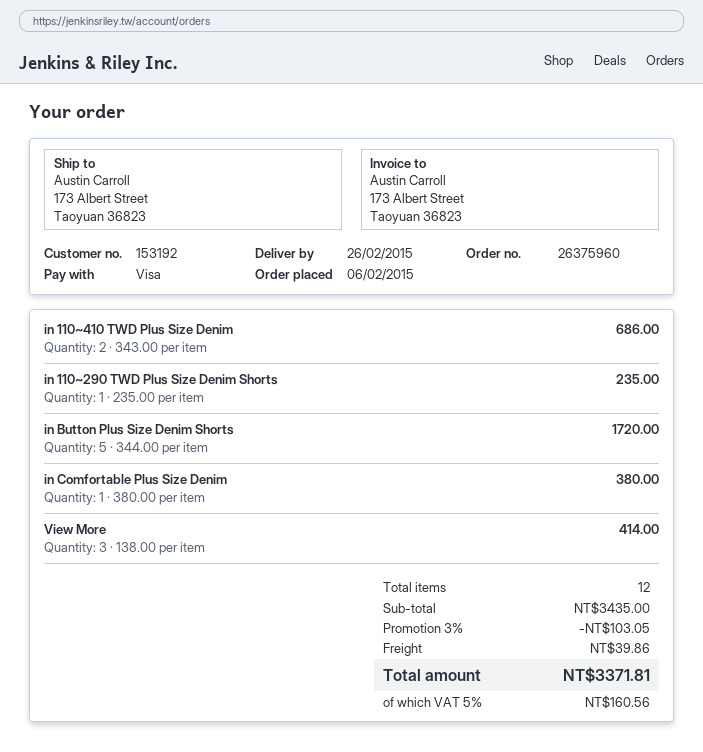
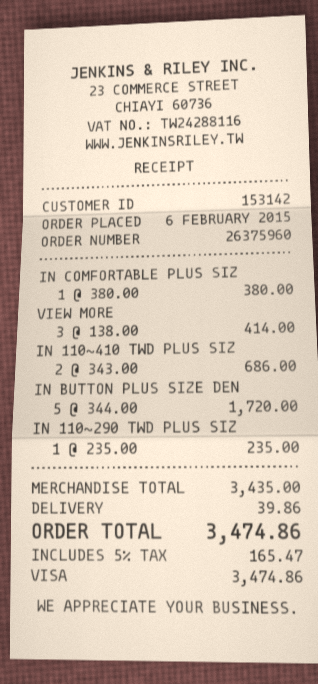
customer number: 153192 -> 153142
discount: 3% = 103.05 -> none
tax: 5% = 160.56 -> 5% = 165.47
total: 3371.81 -> 3474.86

